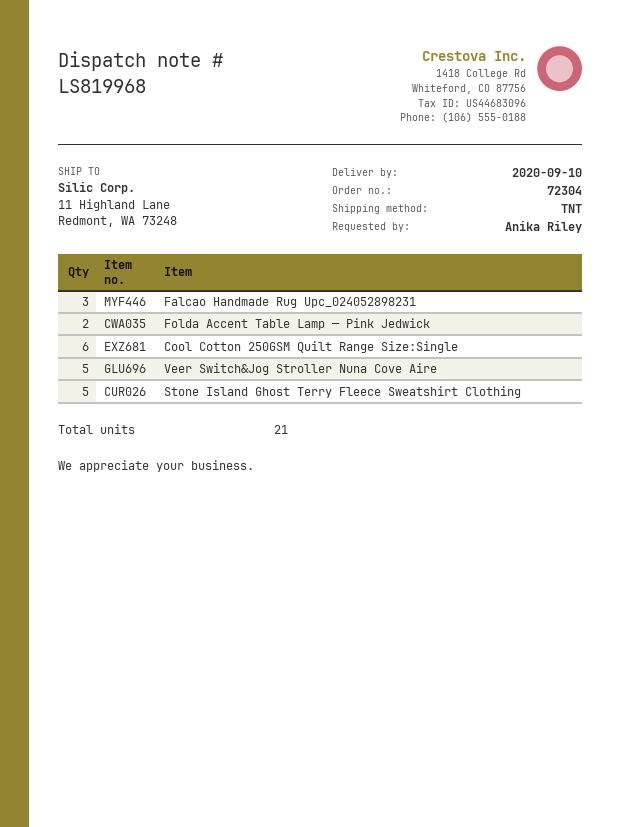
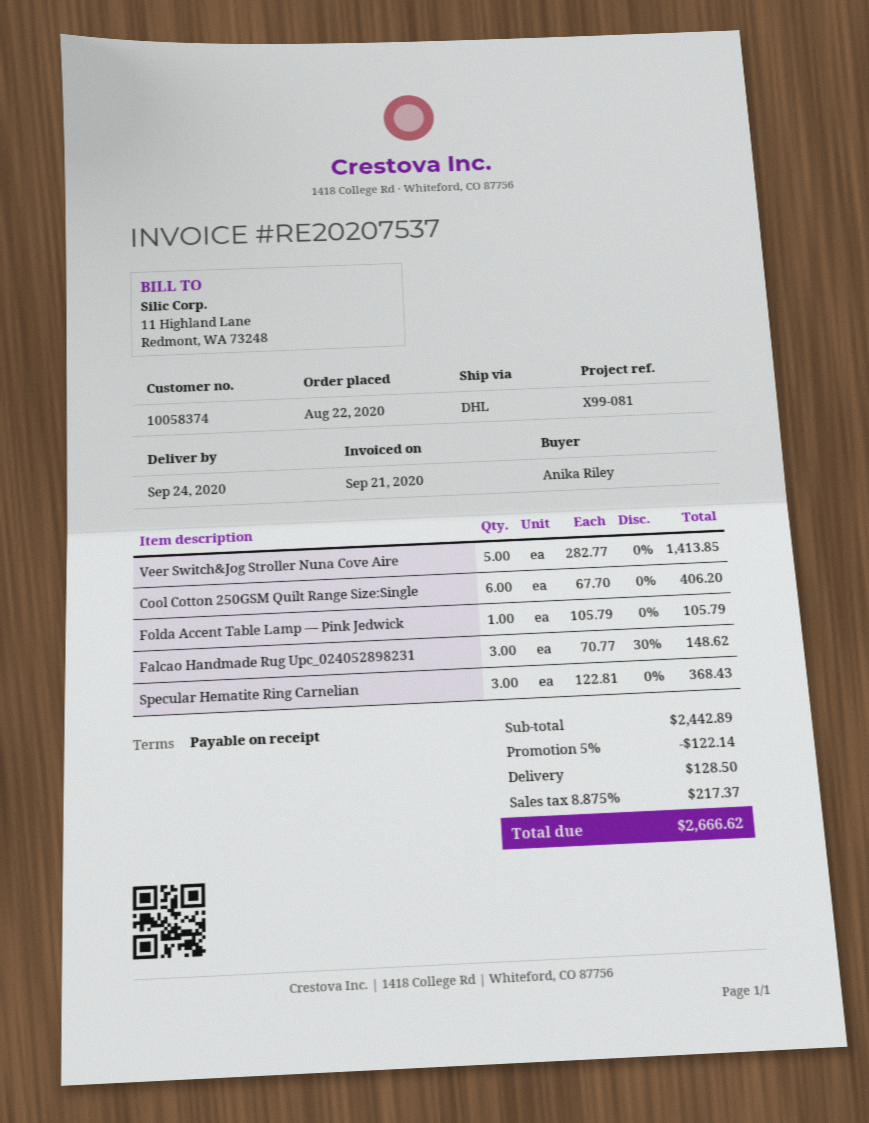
delivery date: 2020-09-10 -> 2020-09-24
shipping method: TNT -> DHL
Folda Accent Table Lamp — Pink Jedwick: 2 -> 1
Stone Island Ghost Terry Fleece Sweatshirt Clothing: 5 -> none
Specular Hematite Ring Carnelian: none -> 3

